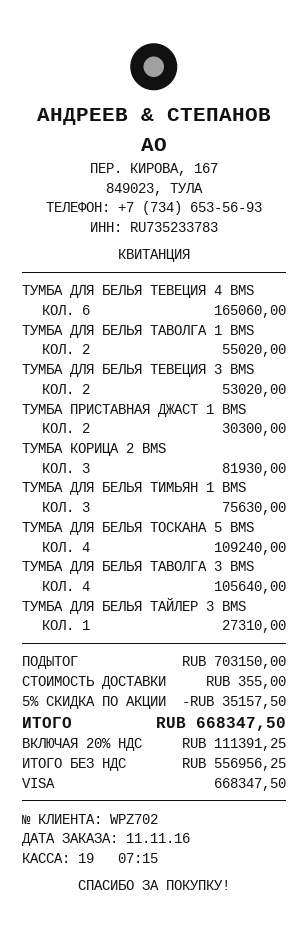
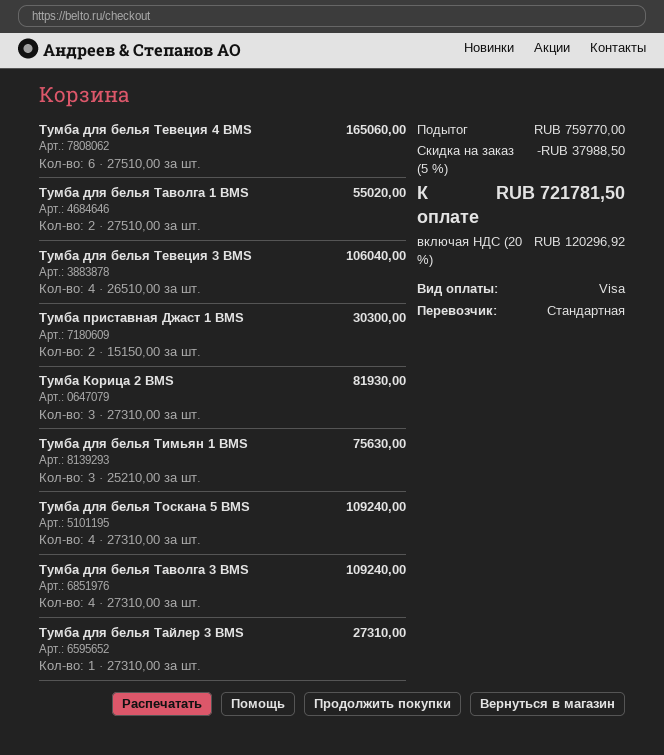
ТУМБА ДЛЯ БЕЛЬЯ ТЕВЕЦИЯ 3 BMS: 2 for 53020.00 -> 4 for 106040.00
ТУМБА ДЛЯ БЕЛЬЯ ТАВОЛГА 3 BMS: 4 for 105640.00 -> 4 for 109240.00
subtotal: 703150.00 -> 759770.00
discount: 5% = 35157.50 -> 5% = 37988.50
shipping: 355.00 -> none
tax: 20% = 111391.25 -> 20% = 120296.92
total: 668347.50 -> 721781.50

